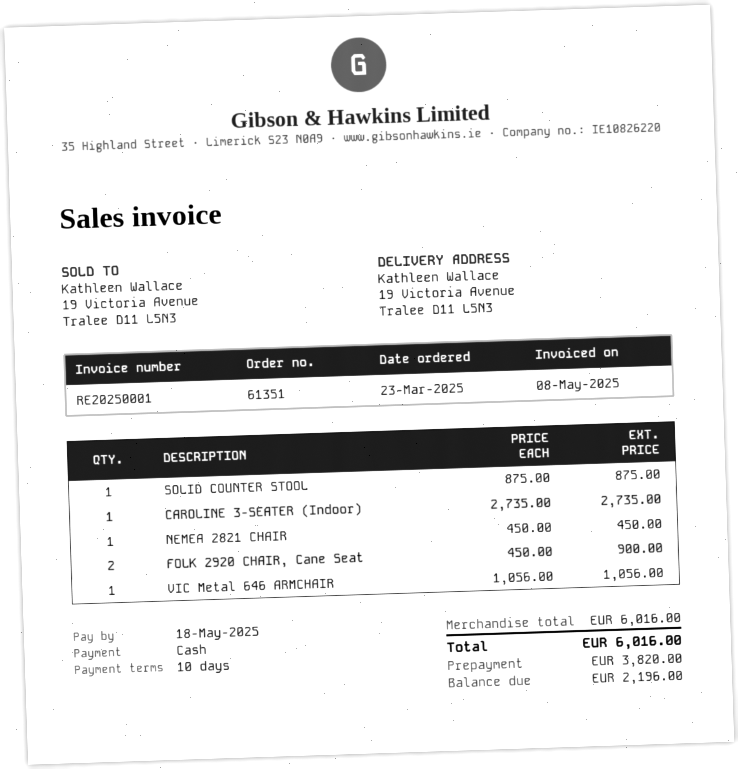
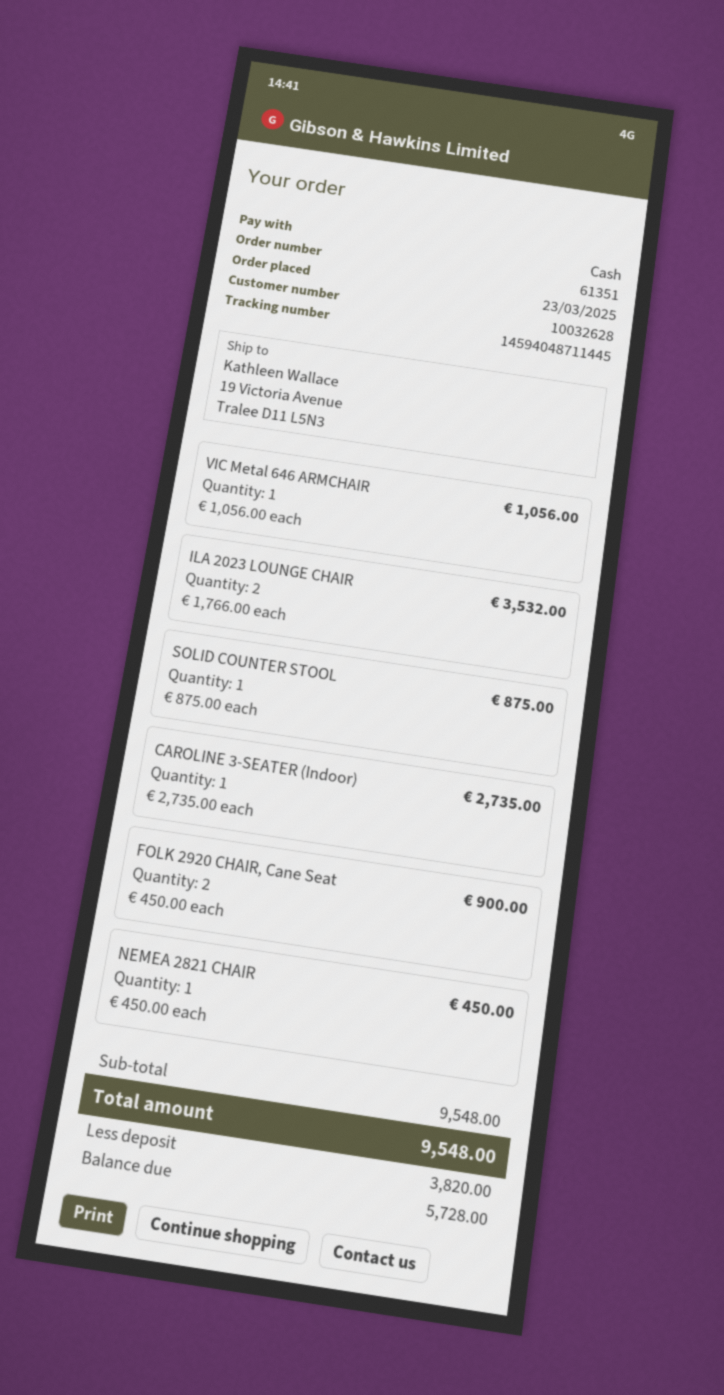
ILA 2023 LOUNGE CHAIR: none -> 2 x 1766.00 = 3532.00
subtotal: 6016.00 -> 9548.00
total: 6016.00 -> 9548.00
balance: 2196.00 -> 5728.00

